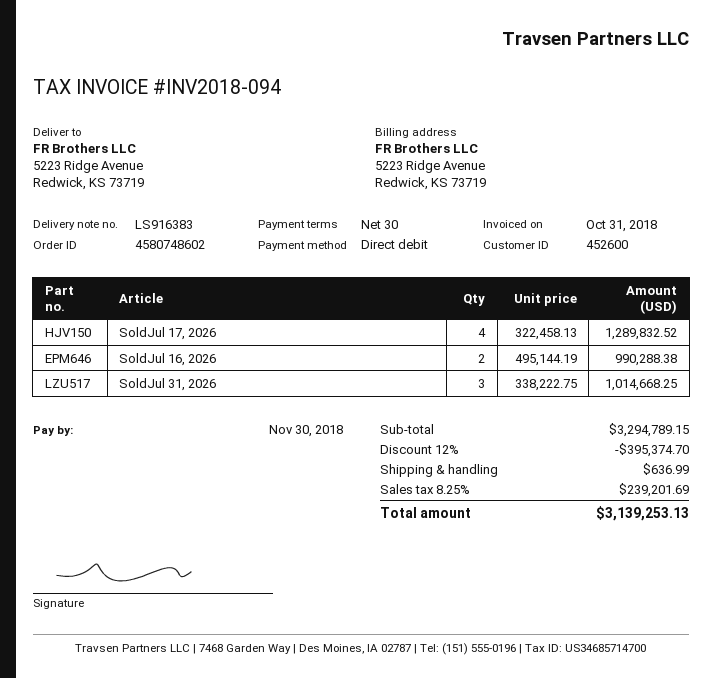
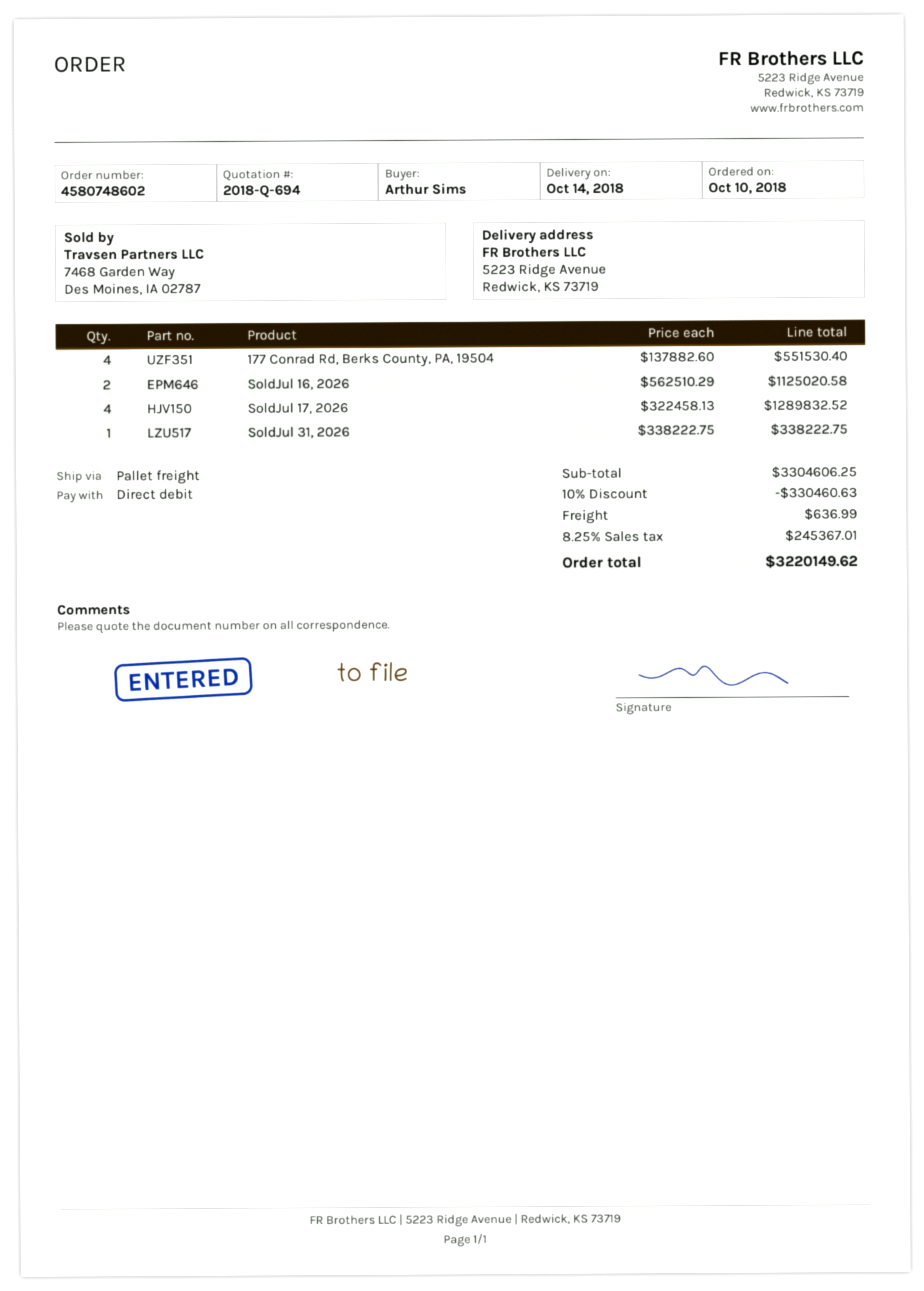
SoldJul 16, 2026: 2 x 495144.19 = 990288.38 -> 2 x 562510.29 = 1125020.58
SoldJul 31, 2026: 3 x 338222.75 = 1014668.25 -> 1 x 338222.75 = 338222.75
177 Conrad Rd, Berks County, PA, 19504: none -> 4 x 137882.60 = 551530.40
subtotal: 3294789.15 -> 3304606.25
discount: 12% = 395374.70 -> 10% = 330460.63
tax: 8.25% = 239201.69 -> 8.25% = 245367.01
total: 3139253.13 -> 3220149.62

